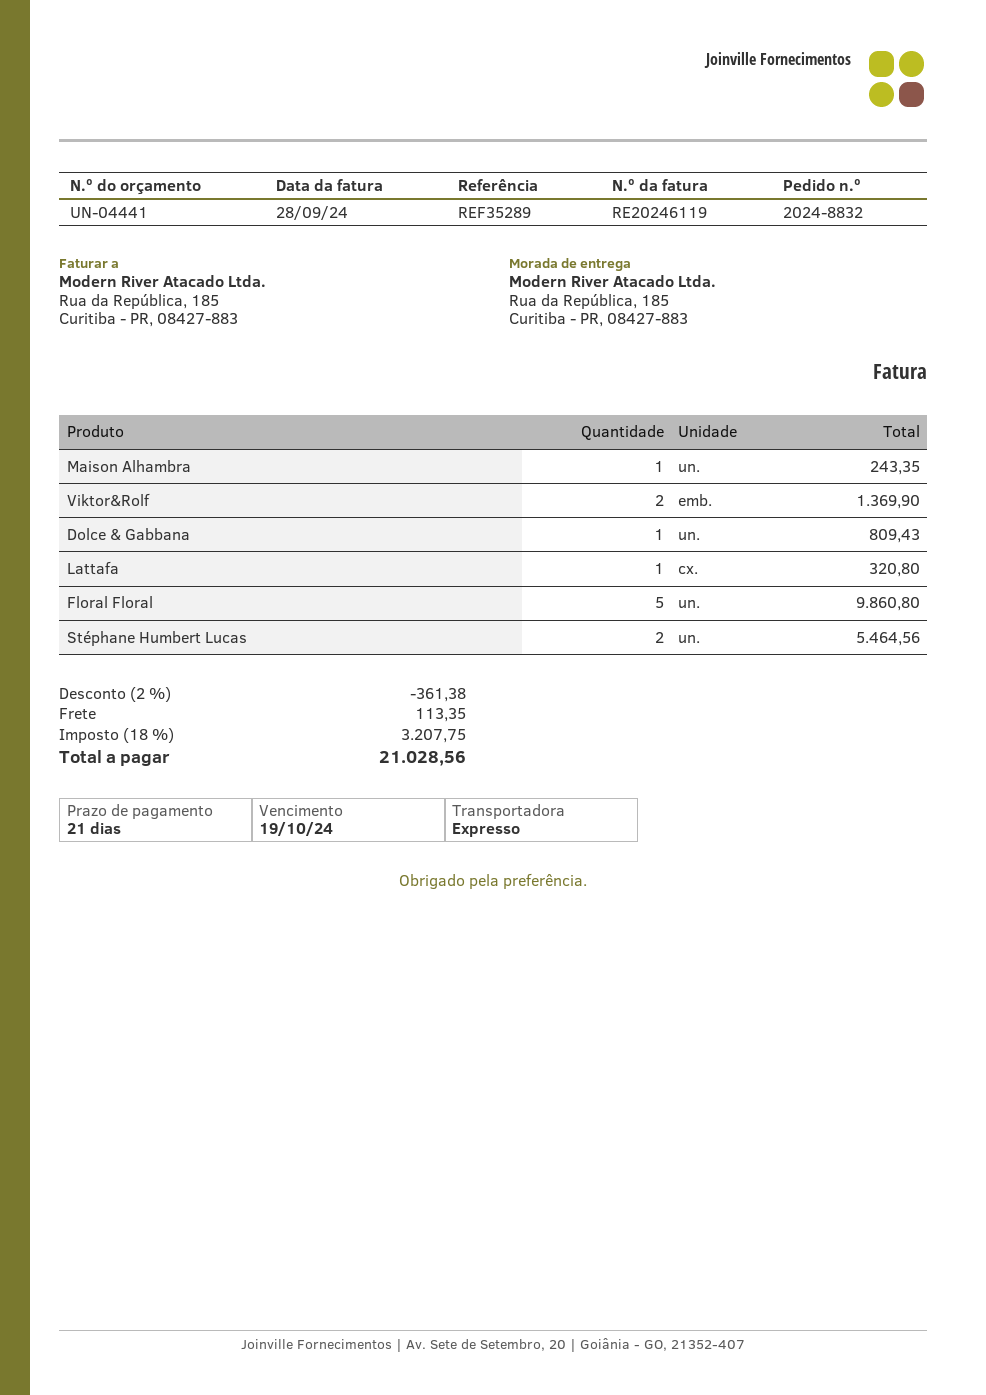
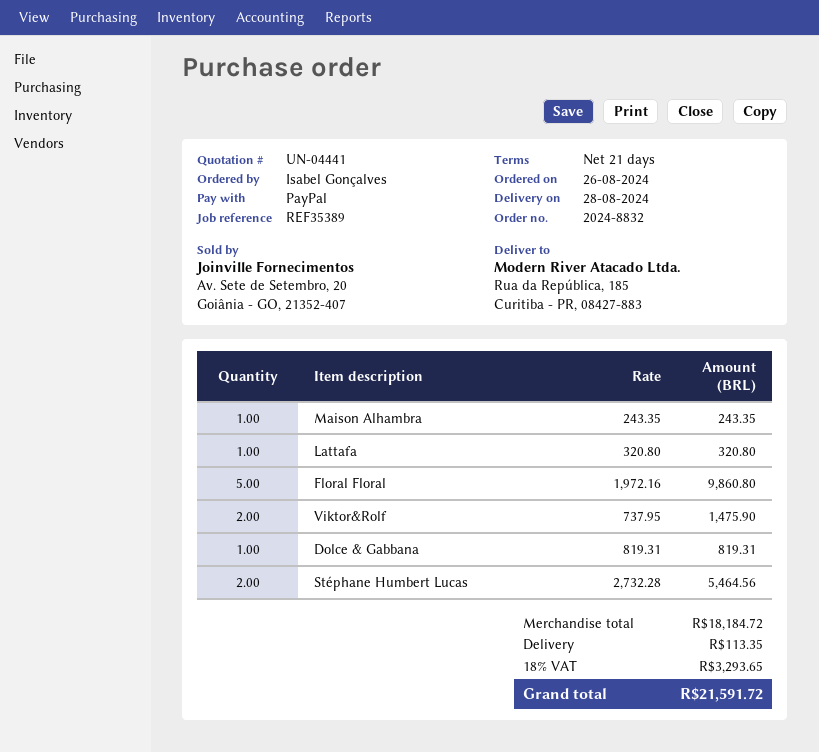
reference: REF35289 -> REF35389
Viktor&Rolf: 2 for 1369.90 -> 2 for 1475.90
Dolce & Gabbana: 1 for 809.43 -> 1 for 819.31
discount: 2% = 361.38 -> none
tax: 18% = 3207.75 -> 18% = 3293.65
total: 21028.56 -> 21591.72

